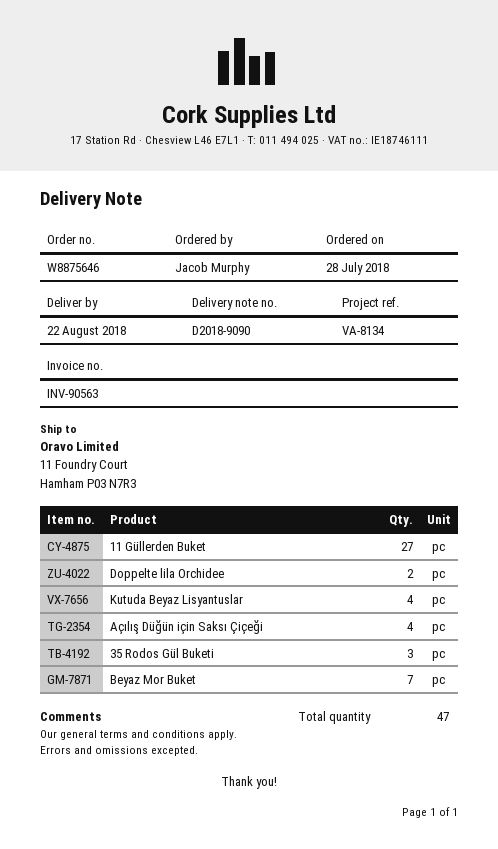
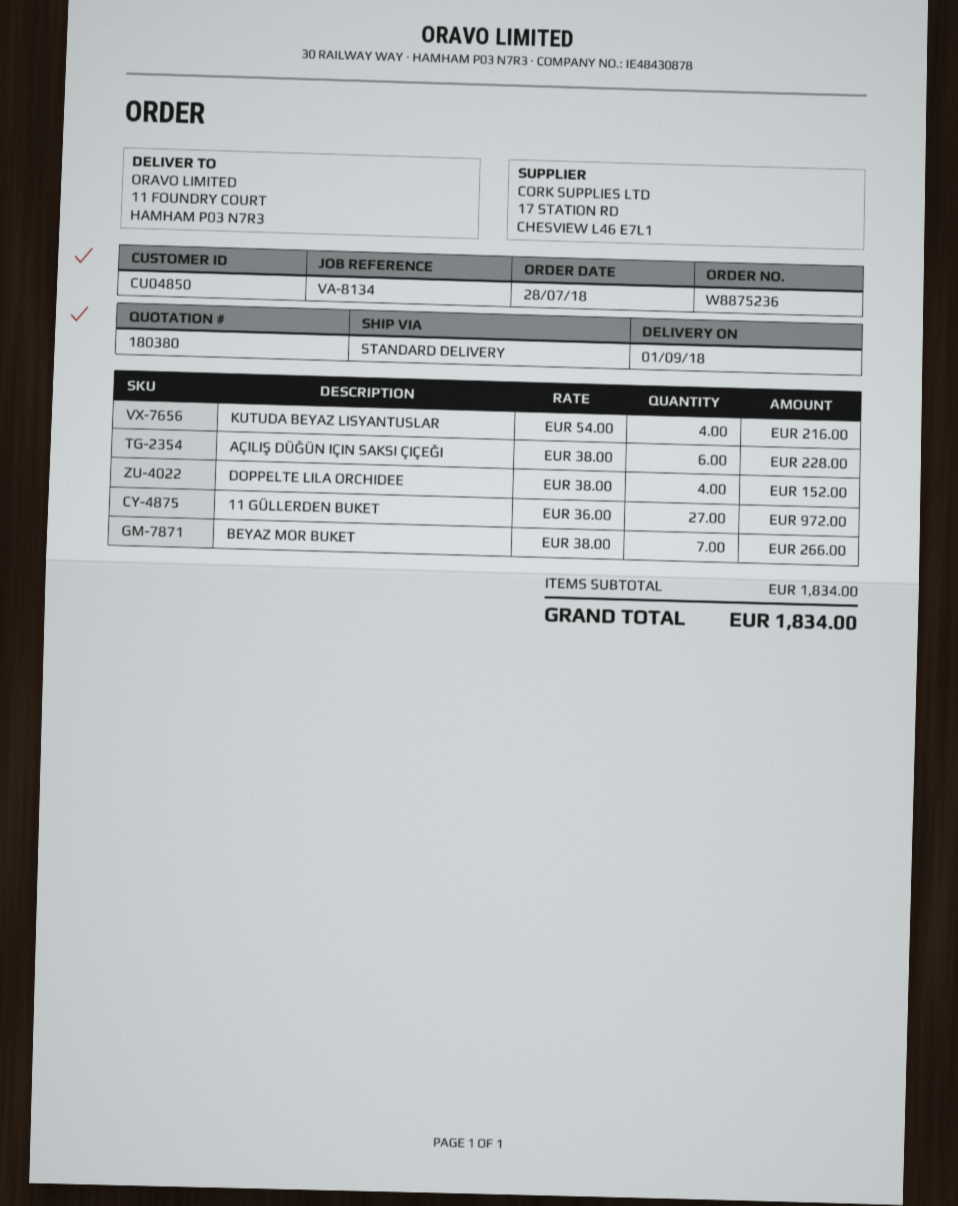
order number: W8875646 -> W8875236
delivery date: 2018-08-22 -> 2018-09-01
Doppelte lila Orchidee: 2 -> 4
Açılış Düğün için Saksı Çiçeği: 4 -> 6
35 Rodos Gül Buketi: 3 -> none

